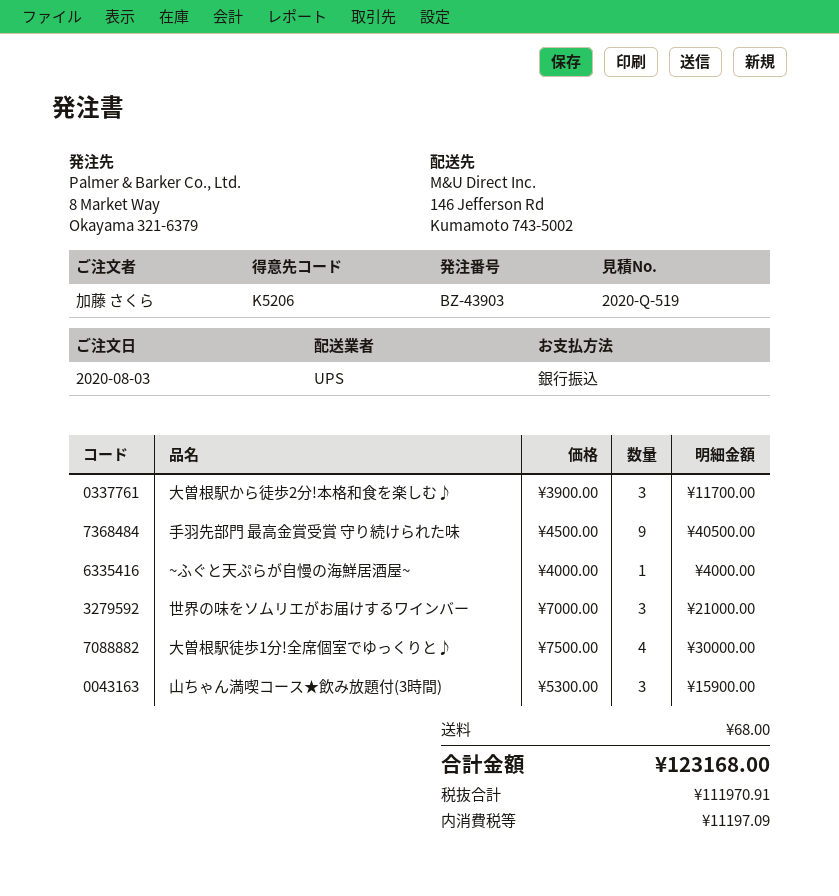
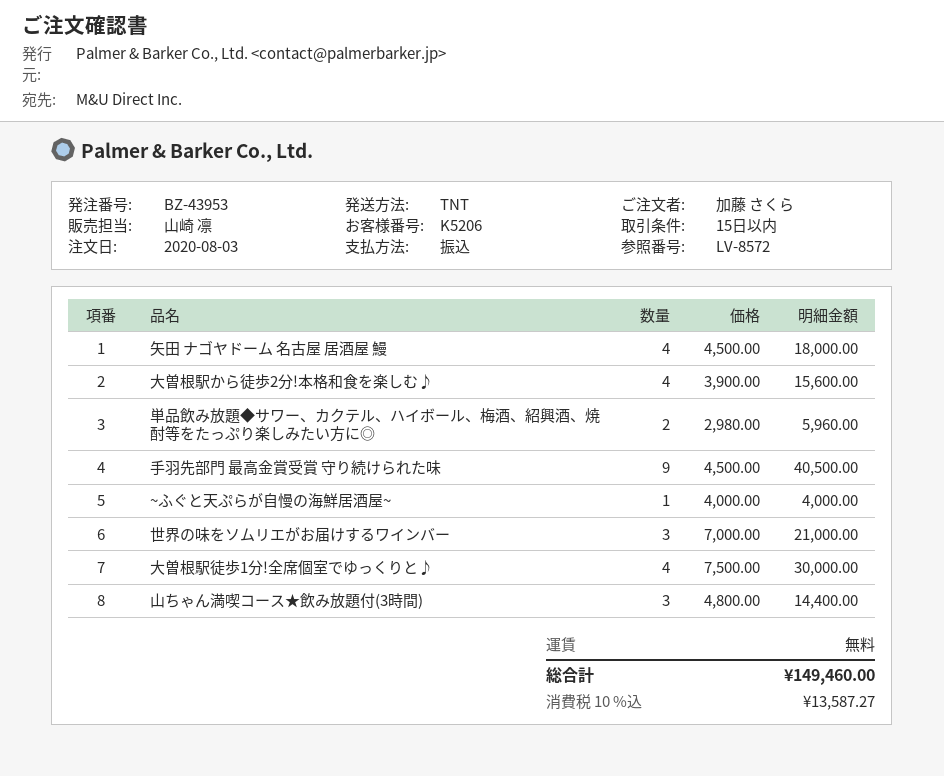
order number: BZ-43903 -> BZ-43953
shipping method: UPS -> TNT
大曽根駅から徒歩2分!本格和食を楽しむ♪: 3 x 3900.00 = 11700.00 -> 4 x 3900.00 = 15600.00
山ちゃん満喫コース★飲み放題付(3時間): 3 x 5300.00 = 15900.00 -> 3 x 4800.00 = 14400.00
矢田 ナゴヤドーム 名古屋 居酒屋 鰻: none -> 4 x 4500.00 = 18000.00
単品飲み放題◆サワー、カクテル、ハイボール、梅酒、紹興酒、焼酎等をたっぷり楽しみたい方に◎: none -> 2 x 2980.00 = 5960.00
shipping: 68.00 -> 0.00
tax: 11197.09 -> 13587.27
total: 123168.00 -> 149460.00

